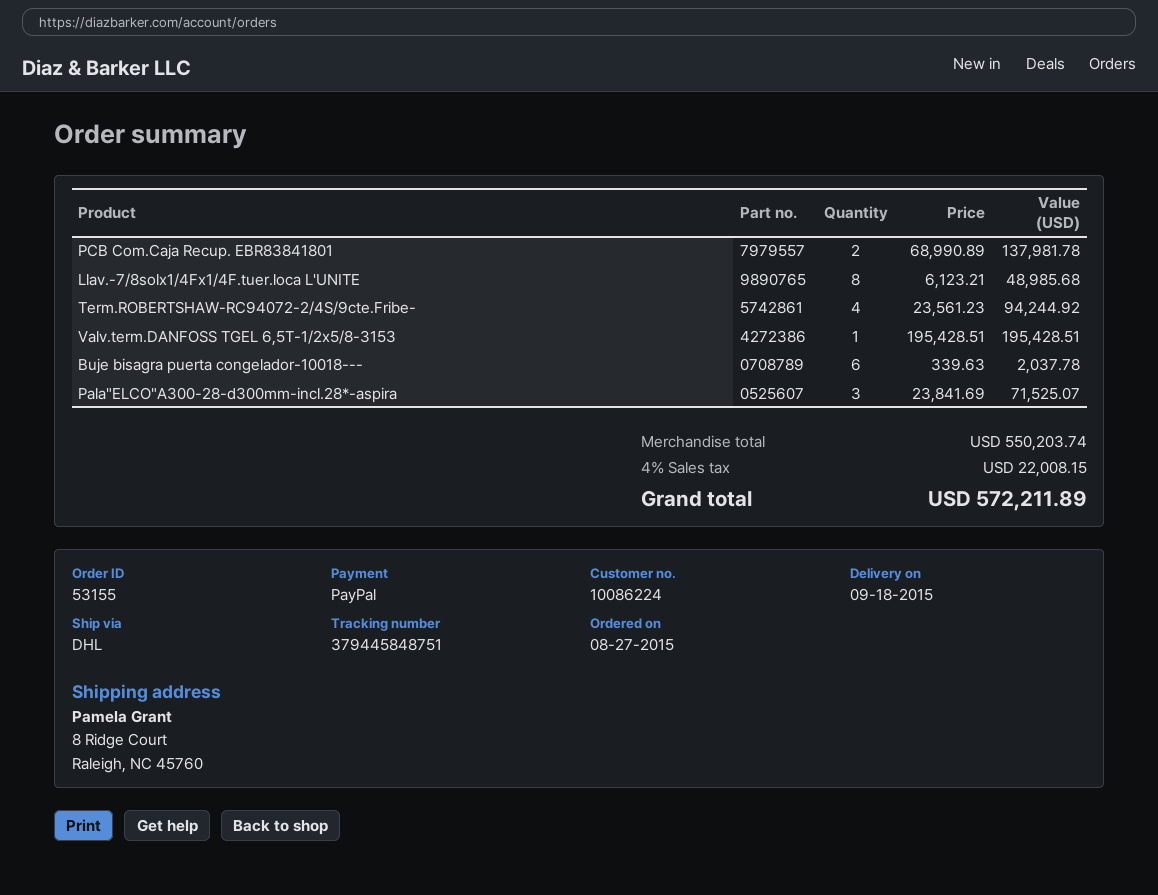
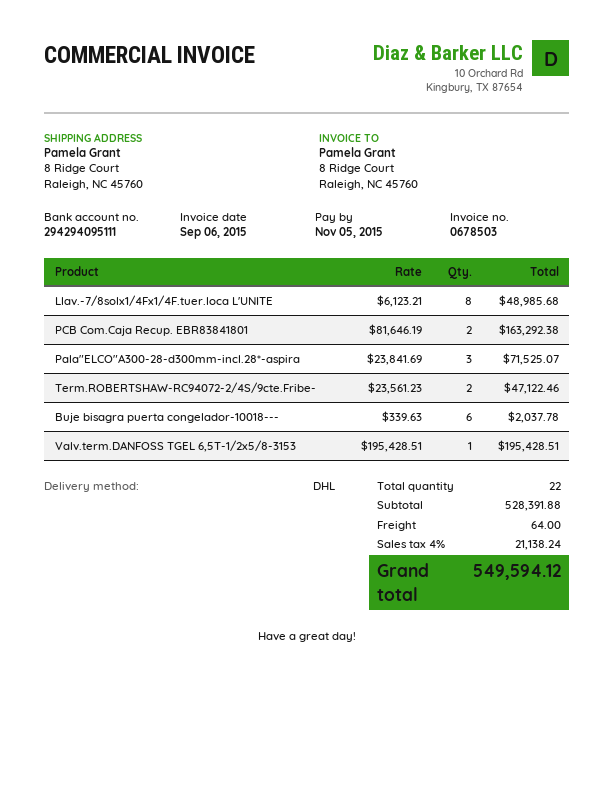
PCB Com.Caja Recup. EBR83841801: 2 x 68990.89 = 137981.78 -> 2 x 81646.19 = 163292.38
Term.ROBERTSHAW-RC94072-2/4S/9cte.Fribe-: 4 x 23561.23 = 94244.92 -> 2 x 23561.23 = 47122.46
subtotal: 550203.74 -> 528391.88
shipping: none -> 64.00
tax: 4% = 22008.15 -> 4% = 21138.24
total: 572211.89 -> 549594.12

